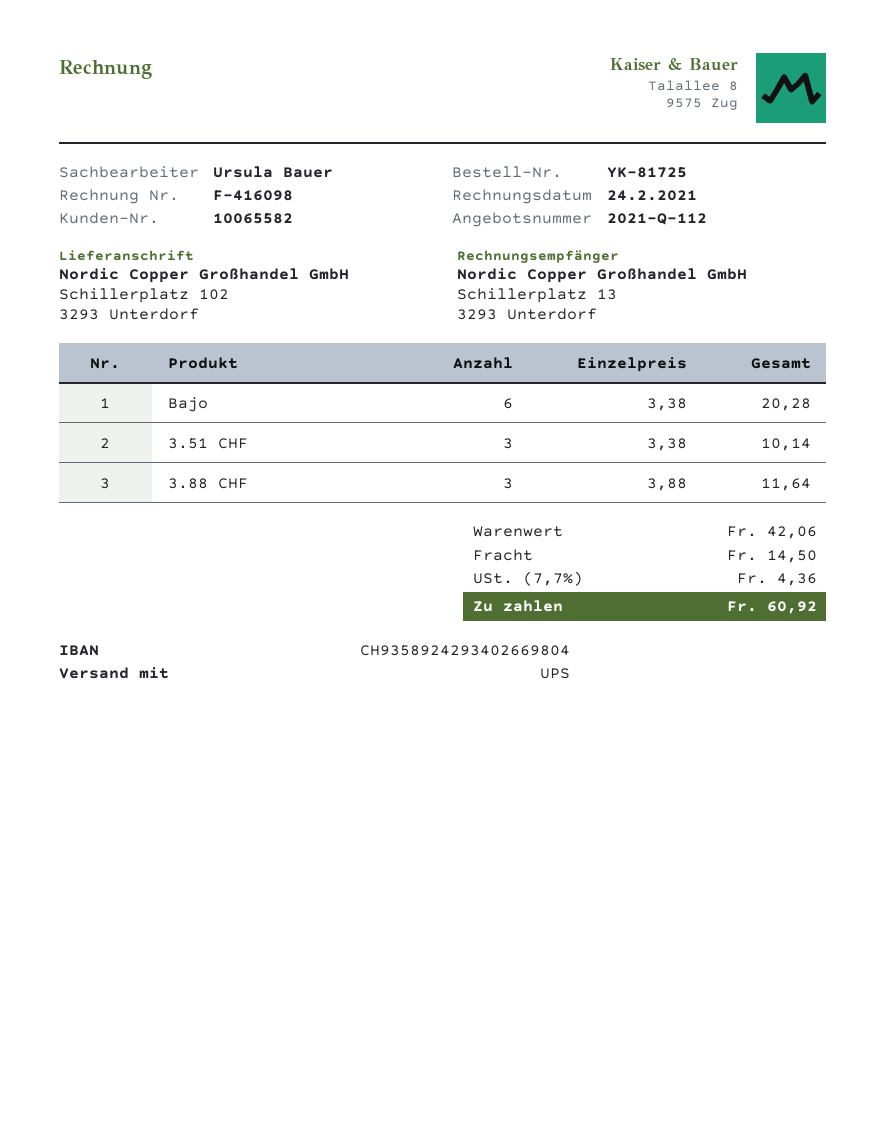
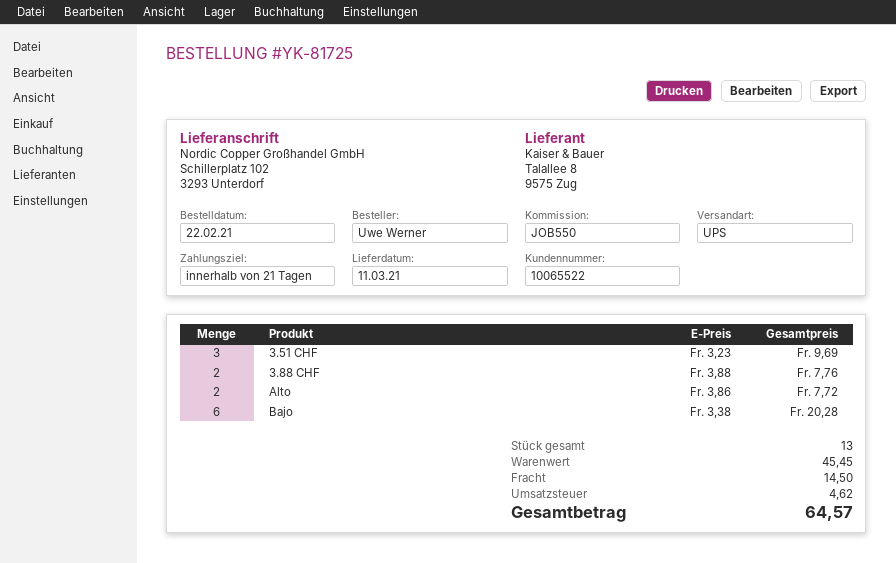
customer number: 10065582 -> 10065522
3.51 CHF: 3 x 3.38 = 10.14 -> 3 x 3.23 = 9.69
3.88 CHF: 3 x 3.88 = 11.64 -> 2 x 3.88 = 7.76
Alto: none -> 2 x 3.86 = 7.72
subtotal: 42.06 -> 45.45
tax: 4.36 -> 4.62
total: 60.92 -> 64.57

